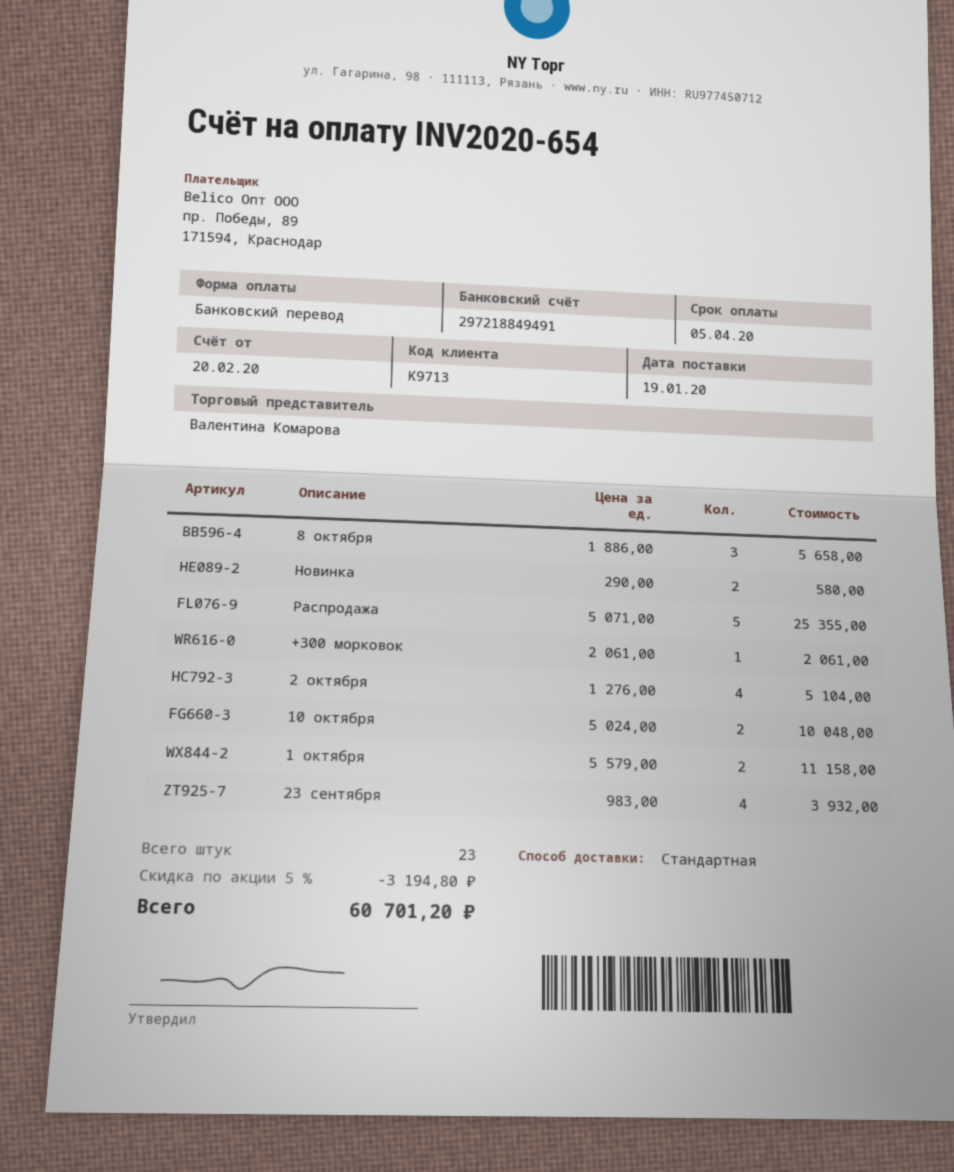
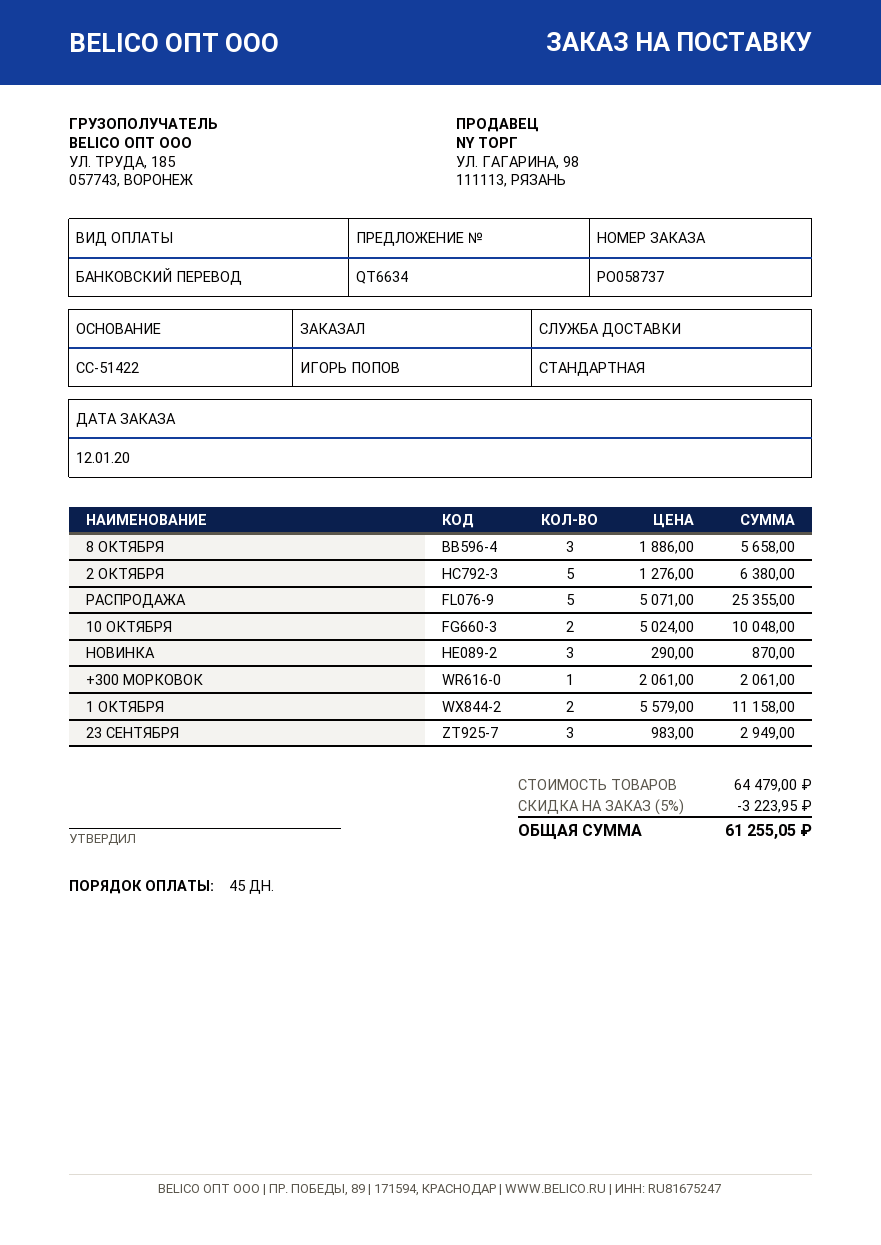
Новинка: 2 x 290.00 = 580.00 -> 3 x 290.00 = 870.00
2 октября: 4 x 1276.00 = 5104.00 -> 5 x 1276.00 = 6380.00
23 сентября: 4 x 983.00 = 3932.00 -> 3 x 983.00 = 2949.00
discount: 5% = 3194.80 -> 5% = 3223.95
total: 60701.20 -> 61255.05

